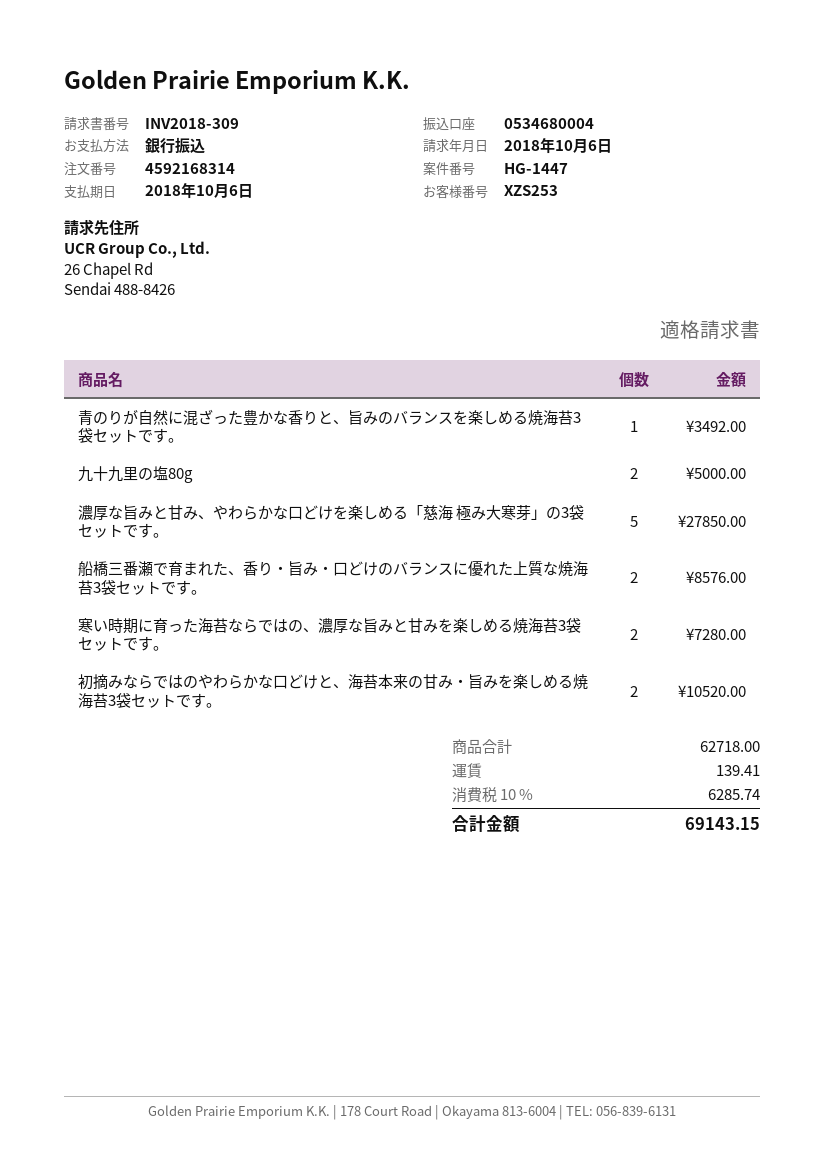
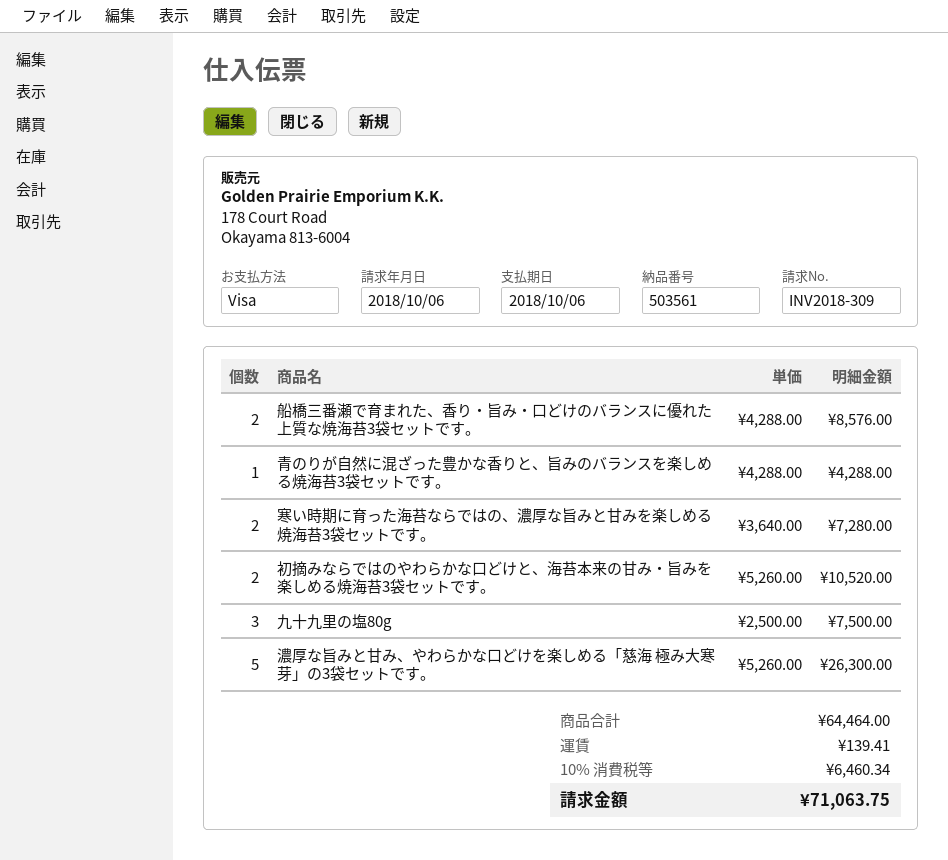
payment method: bank transfer -> Visa
青のりが自然に混ざった豊かな香りと、旨みのバランスを楽しめる焼海苔3袋セットです。: 1 for 3492.00 -> 1 for 4288.00
九十九里の塩80g: 2 for 5000.00 -> 3 for 7500.00
濃厚な旨みと甘み、やわらかな口どけを楽しめる「慈海 極み大寒芽」の3袋セットです。: 5 for 27850.00 -> 5 for 26300.00
subtotal: 62718.00 -> 64464.00
tax: 10% = 6285.74 -> 10% = 6460.34
total: 69143.15 -> 71063.75

